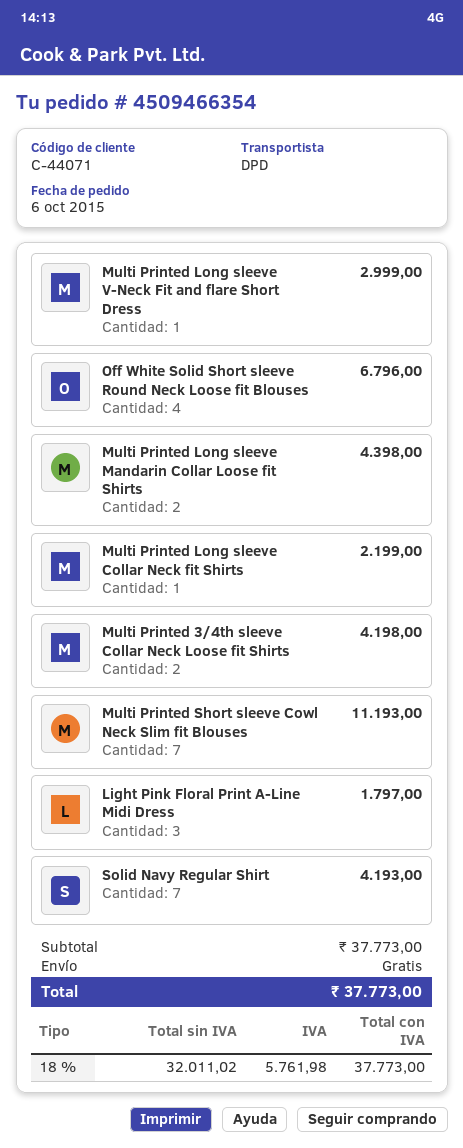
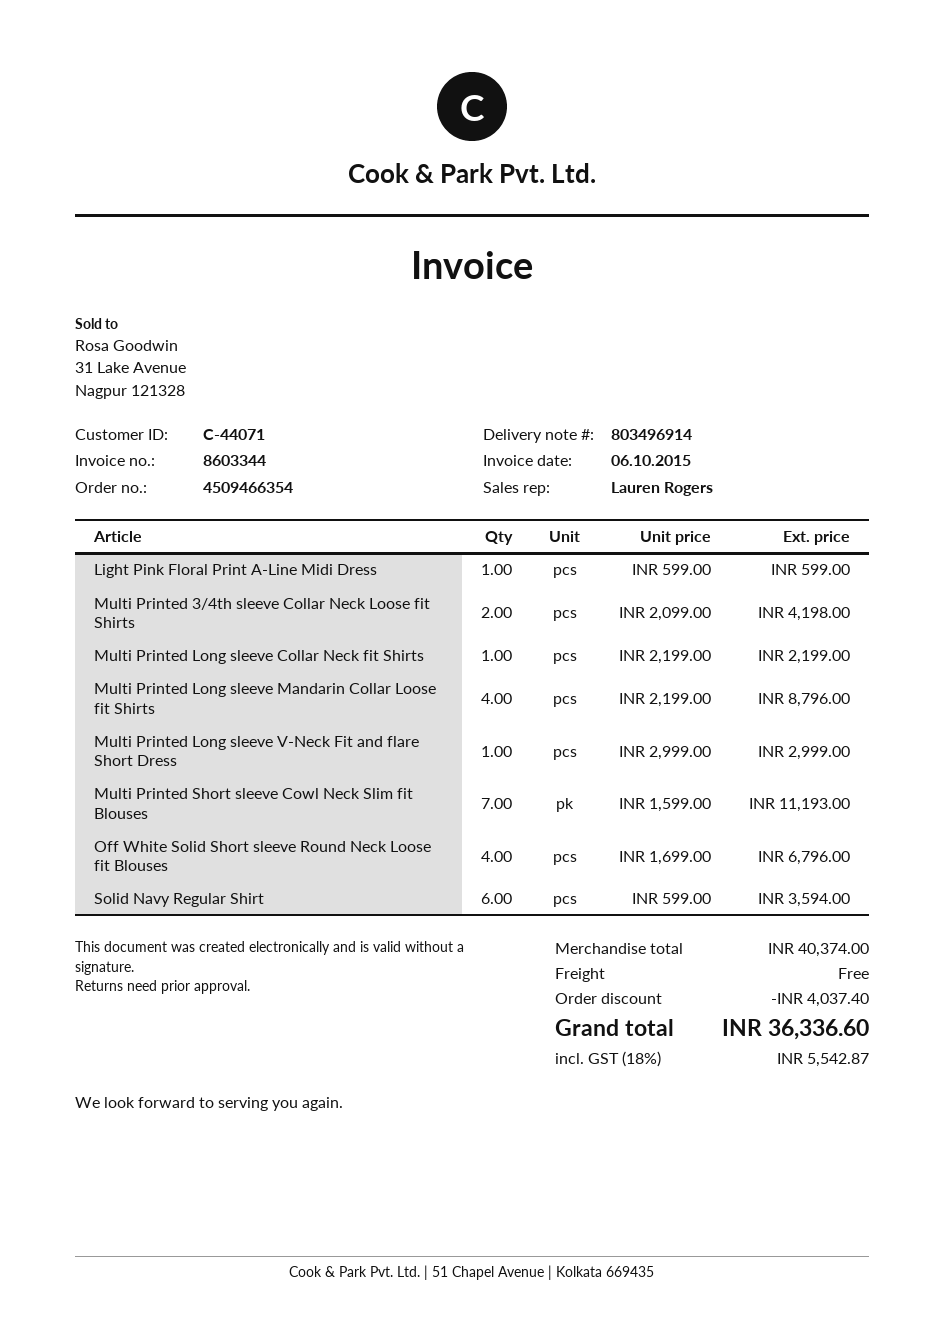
Multi Printed Long sleeve Mandarin Collar Loose fit Shirts: 2 for 4398.00 -> 4 for 8796.00
Light Pink Floral Print A-Line Midi Dress: 3 for 1797.00 -> 1 for 599.00
Solid Navy Regular Shirt: 7 for 4193.00 -> 6 for 3594.00
subtotal: 37773.00 -> 40374.00
discount: none -> 4037.40
tax: 18% = 5761.98 -> 18% = 5542.87
total: 37773.00 -> 36336.60

